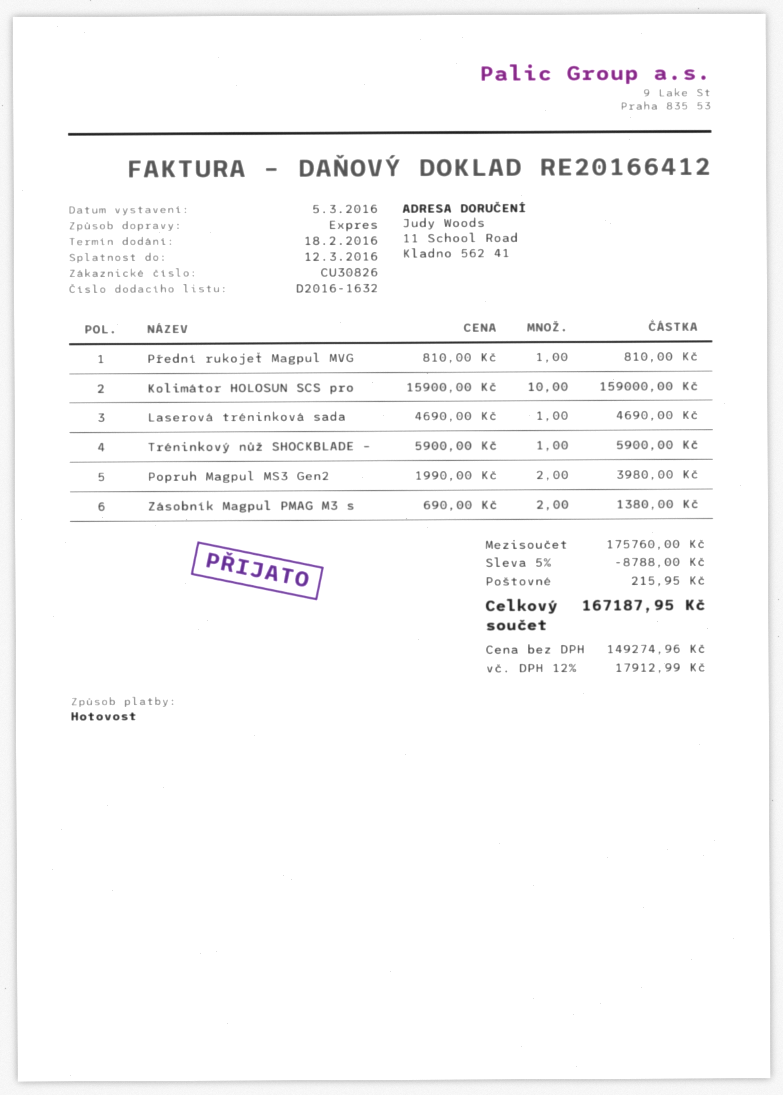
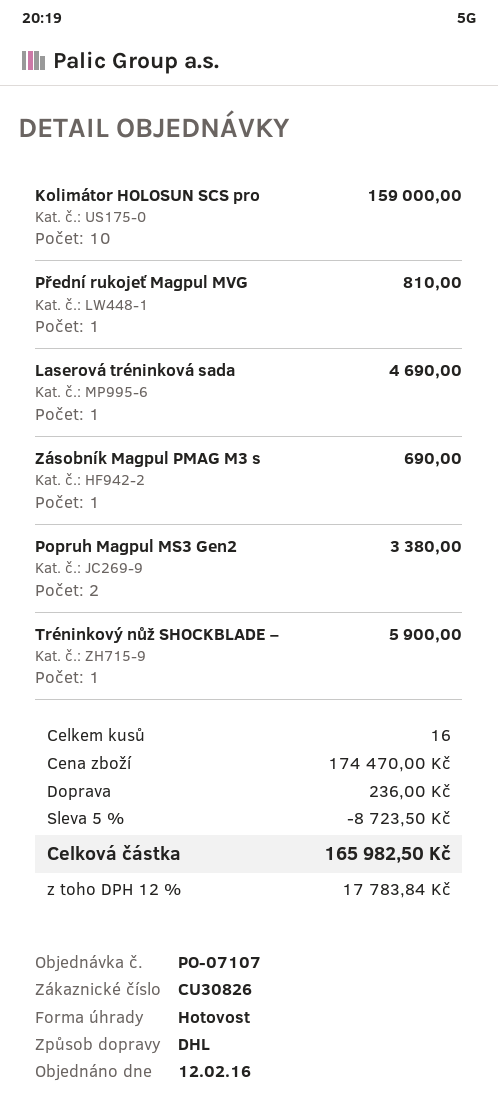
shipping method: express -> DHL
Popruh Magpul MS3 Gen2: 2 for 3980.00 -> 2 for 3380.00
Zásobník Magpul PMAG M3 s: 2 for 1380.00 -> 1 for 690.00
subtotal: 175760.00 -> 174470.00
discount: 5% = 8788.00 -> 5% = 8723.50
shipping: 215.95 -> 236.00
tax: 12% = 17912.99 -> 12% = 17783.84
total: 167187.95 -> 165982.50

